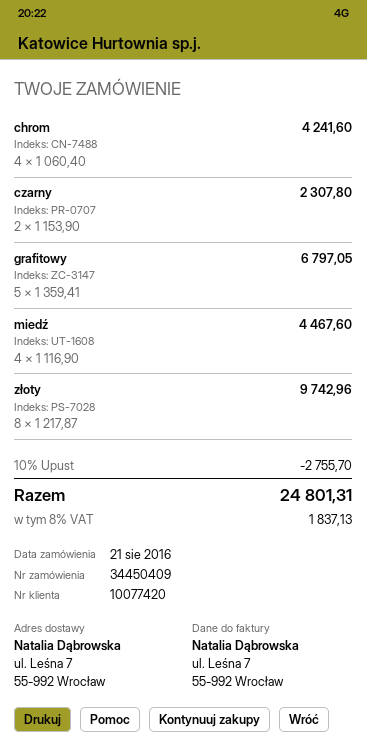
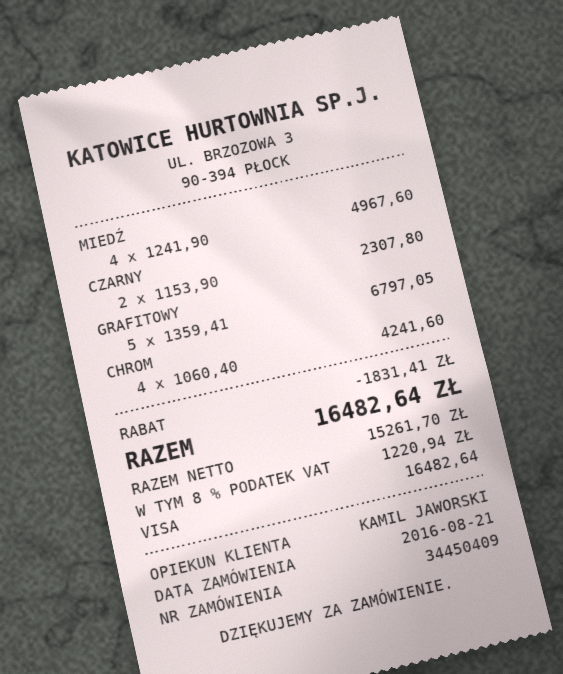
miedź: 4 x 1116.90 = 4467.60 -> 4 x 1241.90 = 4967.60
złoty: 8 x 1217.87 = 9742.96 -> none
discount: 2755.70 -> 1831.41
tax: 8% = 1837.13 -> 8% = 1220.94
total: 24801.31 -> 16482.64

